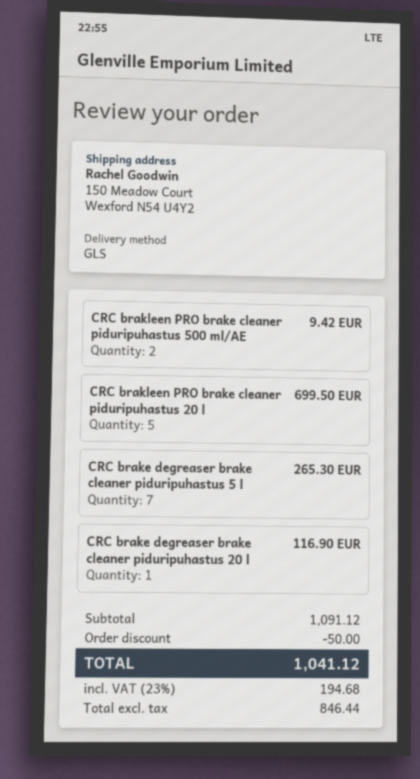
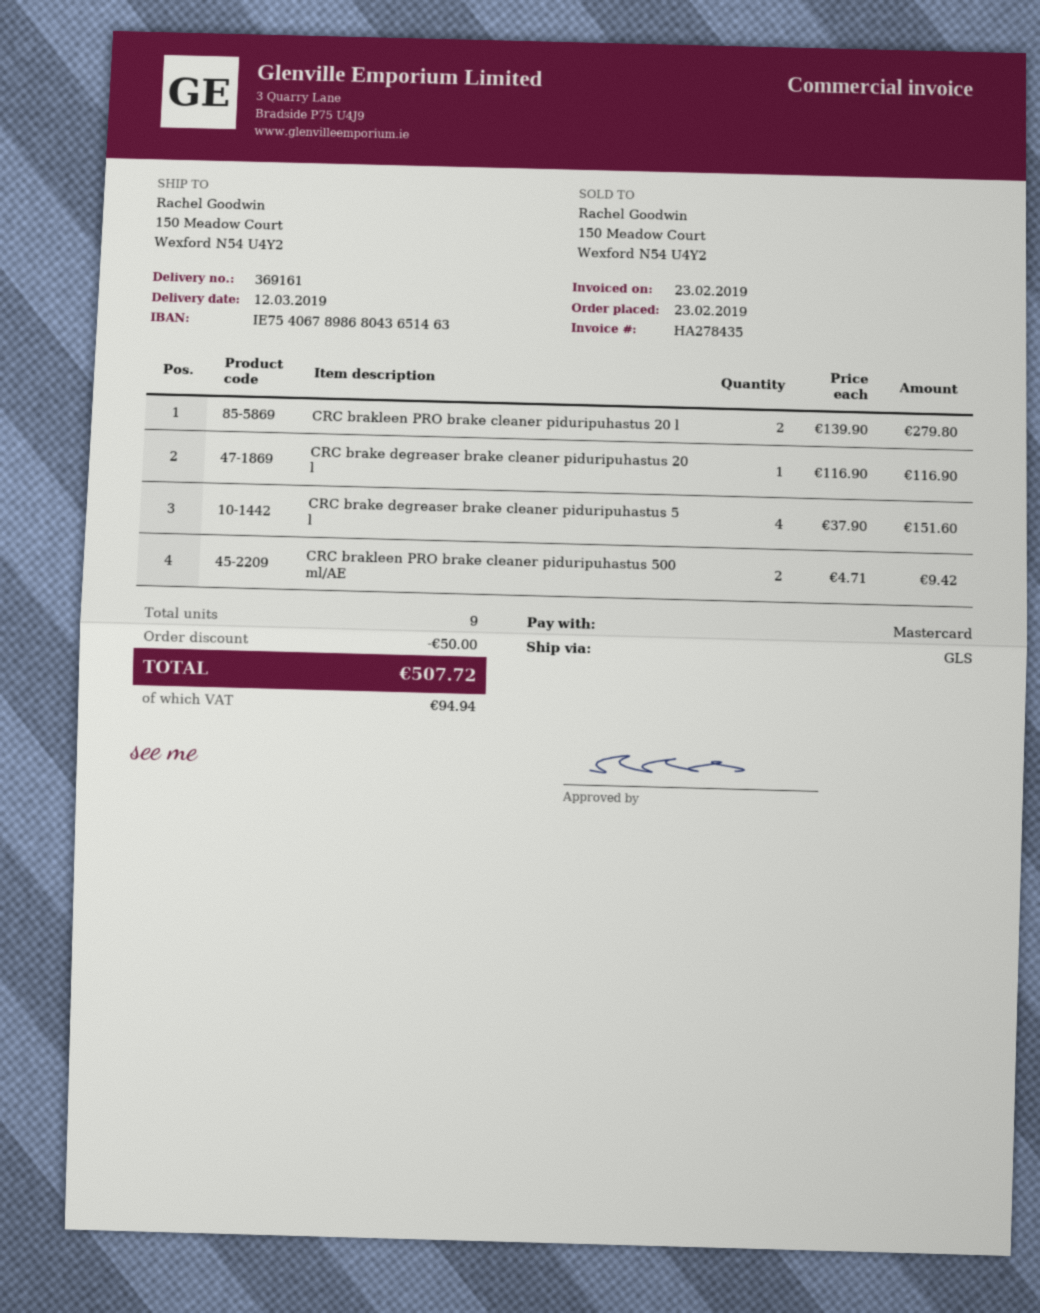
CRC brakleen PRO brake cleaner piduripuhastus 20 l: 5 for 699.50 -> 2 for 279.80
CRC brake degreaser brake cleaner piduripuhastus 5 l: 7 for 265.30 -> 4 for 151.60
tax: 194.68 -> 94.94
total: 1041.12 -> 507.72

